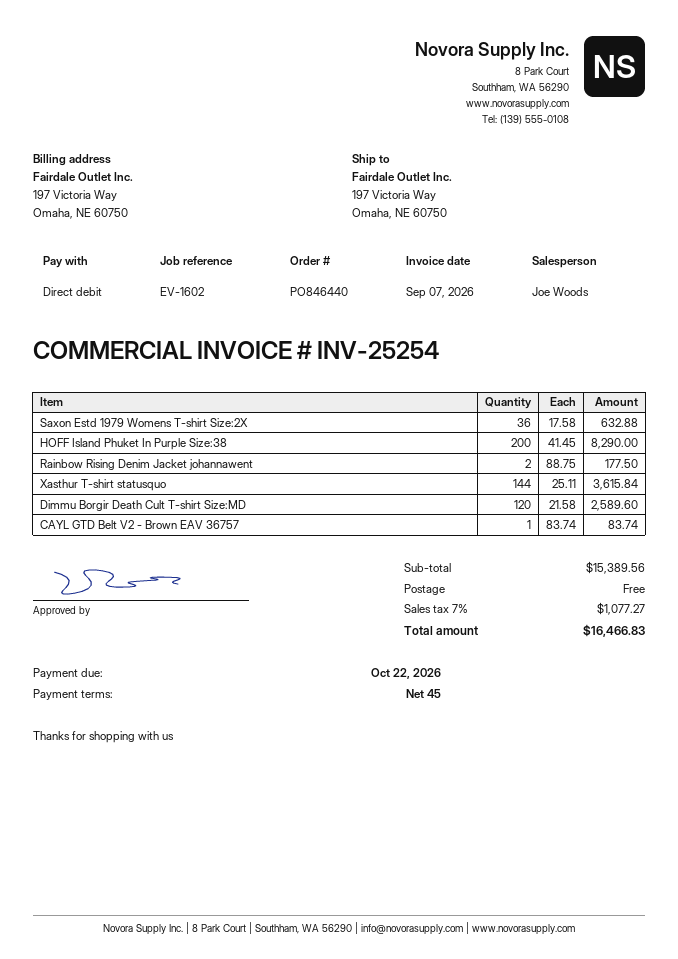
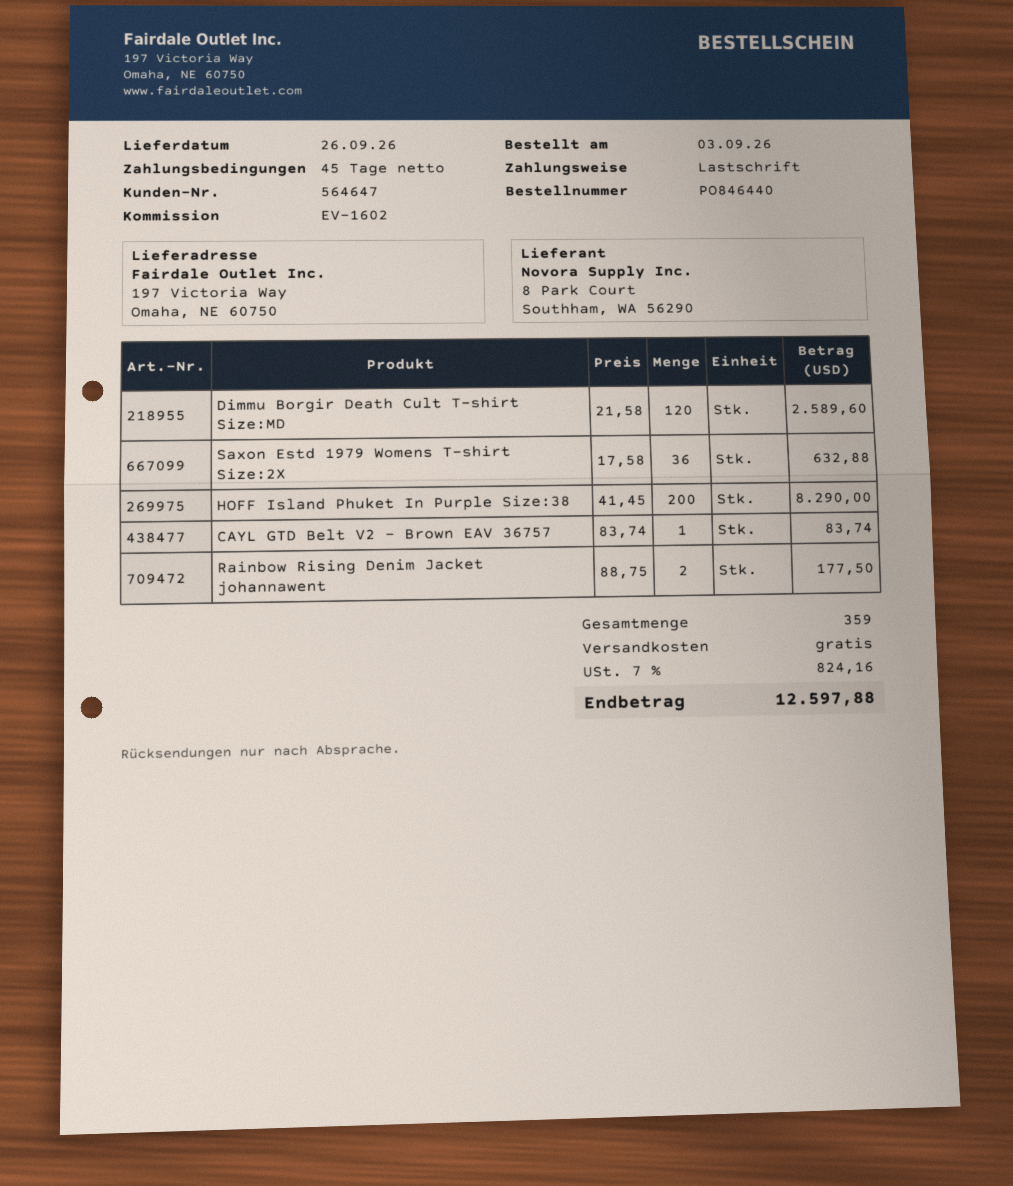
Xasthur T-shirt statusquo: 144 x 25.11 = 3615.84 -> none
tax: 7% = 1077.27 -> 7% = 824.16
total: 16466.83 -> 12597.88

